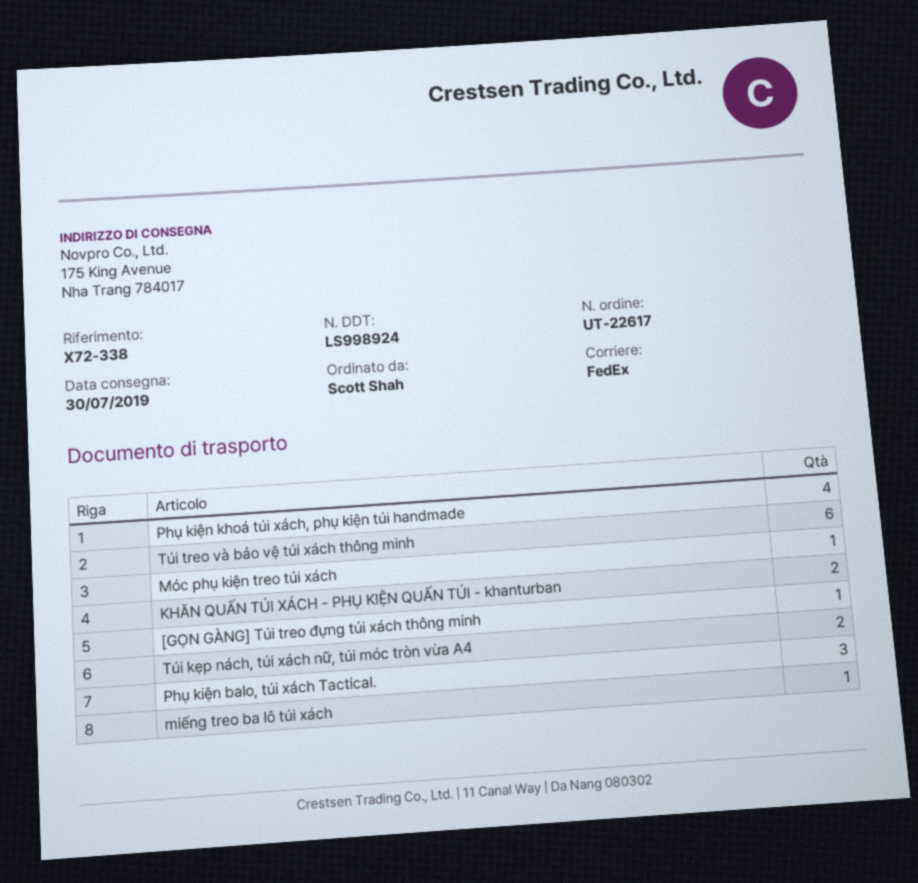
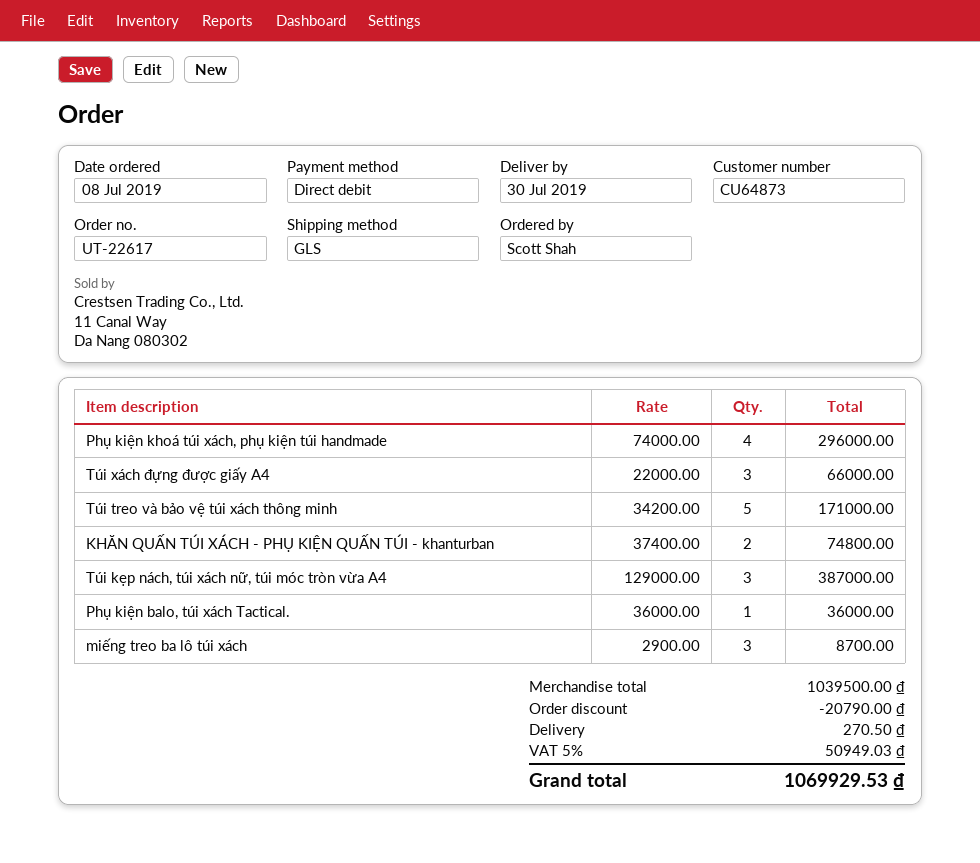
shipping method: FedEx -> GLS
Túi treo và bảo vệ túi xách thông minh: 6 -> 5
Móc phụ kiện treo túi xách: 1 -> none
[GỌN GÀNG] Túi treo đựng túi xách thông minh: 1 -> none
Túi kẹp nách, túi xách nữ, túi móc tròn vừa A4: 2 -> 3
Phụ kiện balo, túi xách Tactical.: 3 -> 1
miếng treo ba lô túi xách: 1 -> 3
Túi xách đựng được giấy A4: none -> 3

